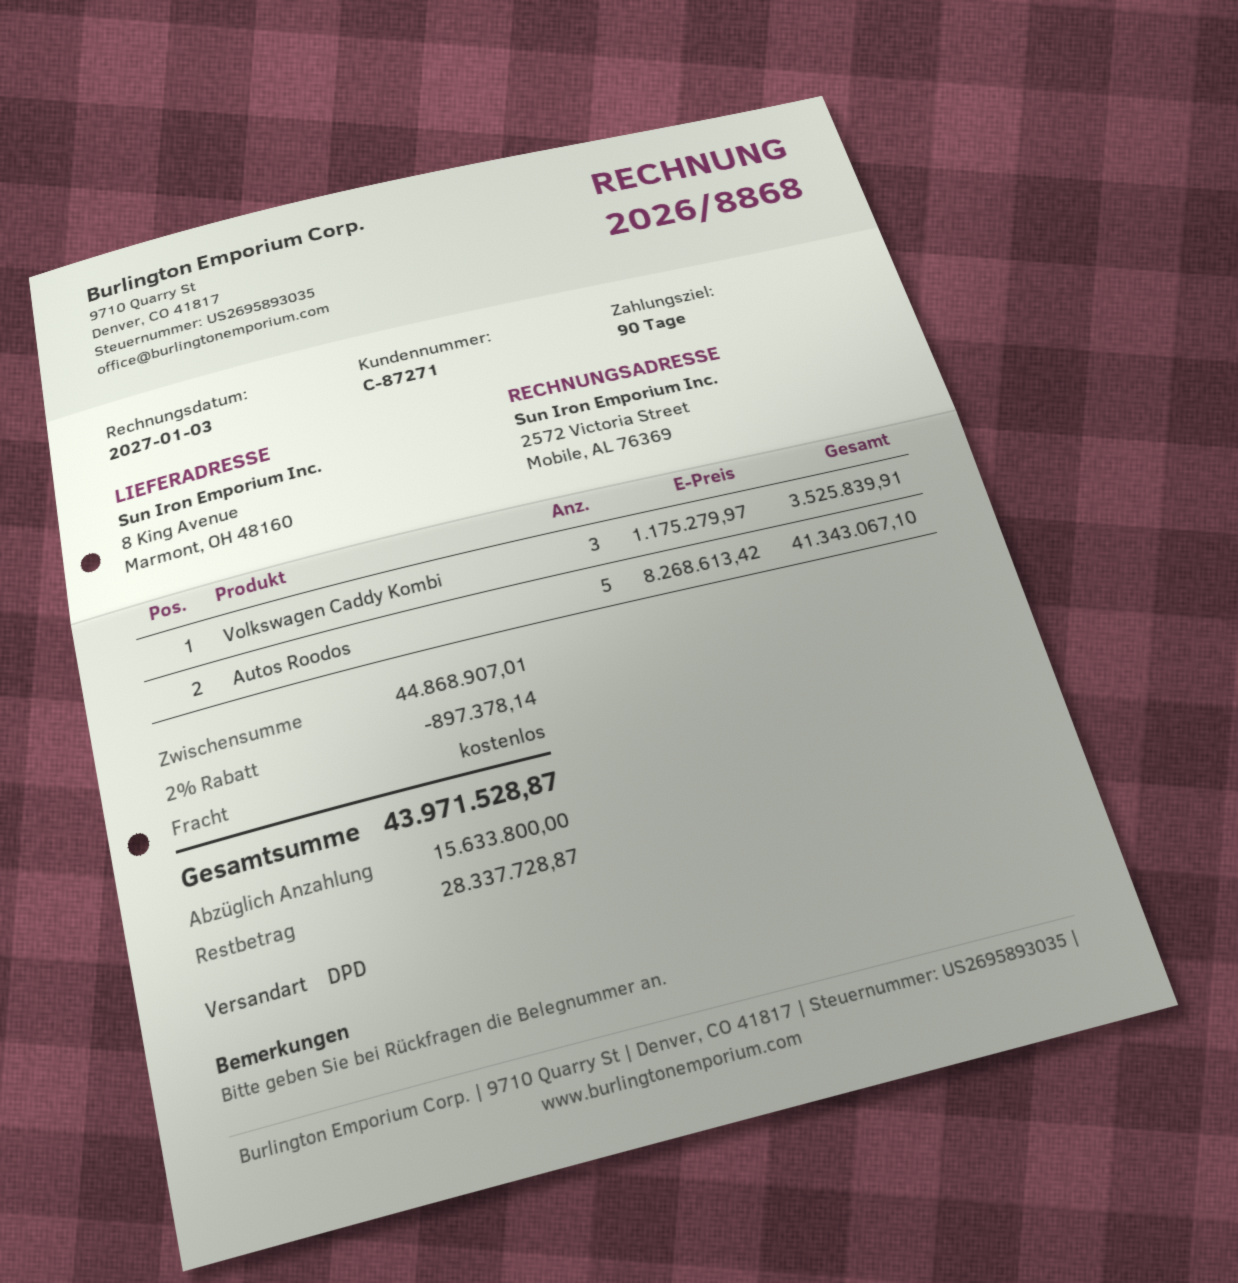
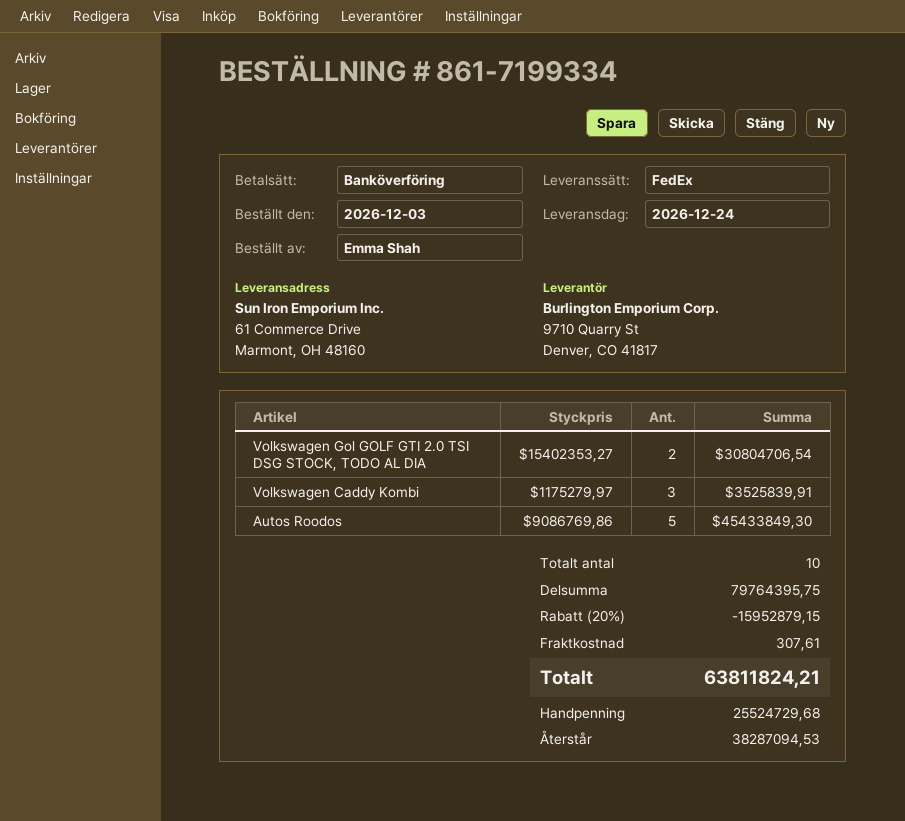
shipping method: DPD -> FedEx
ship to: 8 King Avenue, Marmont, OH 48160 -> 61 Commerce Drive, Marmont, OH 48160
Autos Roodos: 5 x 8268613.42 = 41343067.10 -> 5 x 9086769.86 = 45433849.30
Volkswagen Gol GOLF GTI 2.0 TSI DSG STOCK, TODO AL DIA: none -> 2 x 15402353.27 = 30804706.54
subtotal: 44868907.01 -> 79764395.75
discount: 2% = 897378.14 -> 20% = 15952879.15
shipping: 0.00 -> 307.61
total: 43971528.87 -> 63811824.21
deposit: 15633800.00 -> 25524729.68
balance: 28337728.87 -> 38287094.53

